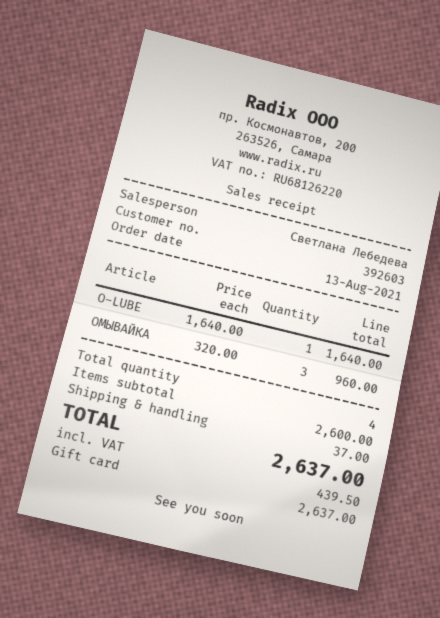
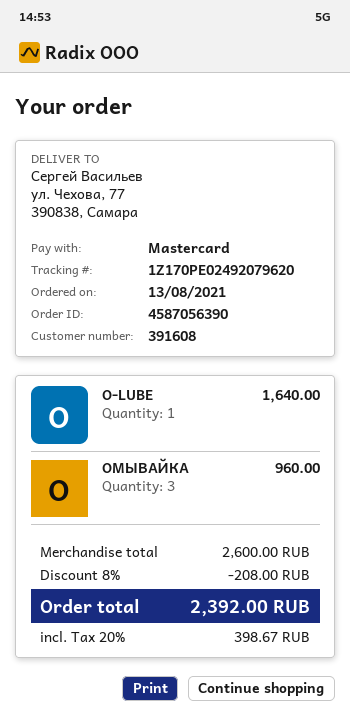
customer number: 392603 -> 391608
payment method: gift card -> Mastercard
discount: none -> 8% = 208.00
shipping: 37.00 -> none
tax: 439.50 -> 398.67
total: 2637.00 -> 2392.00

